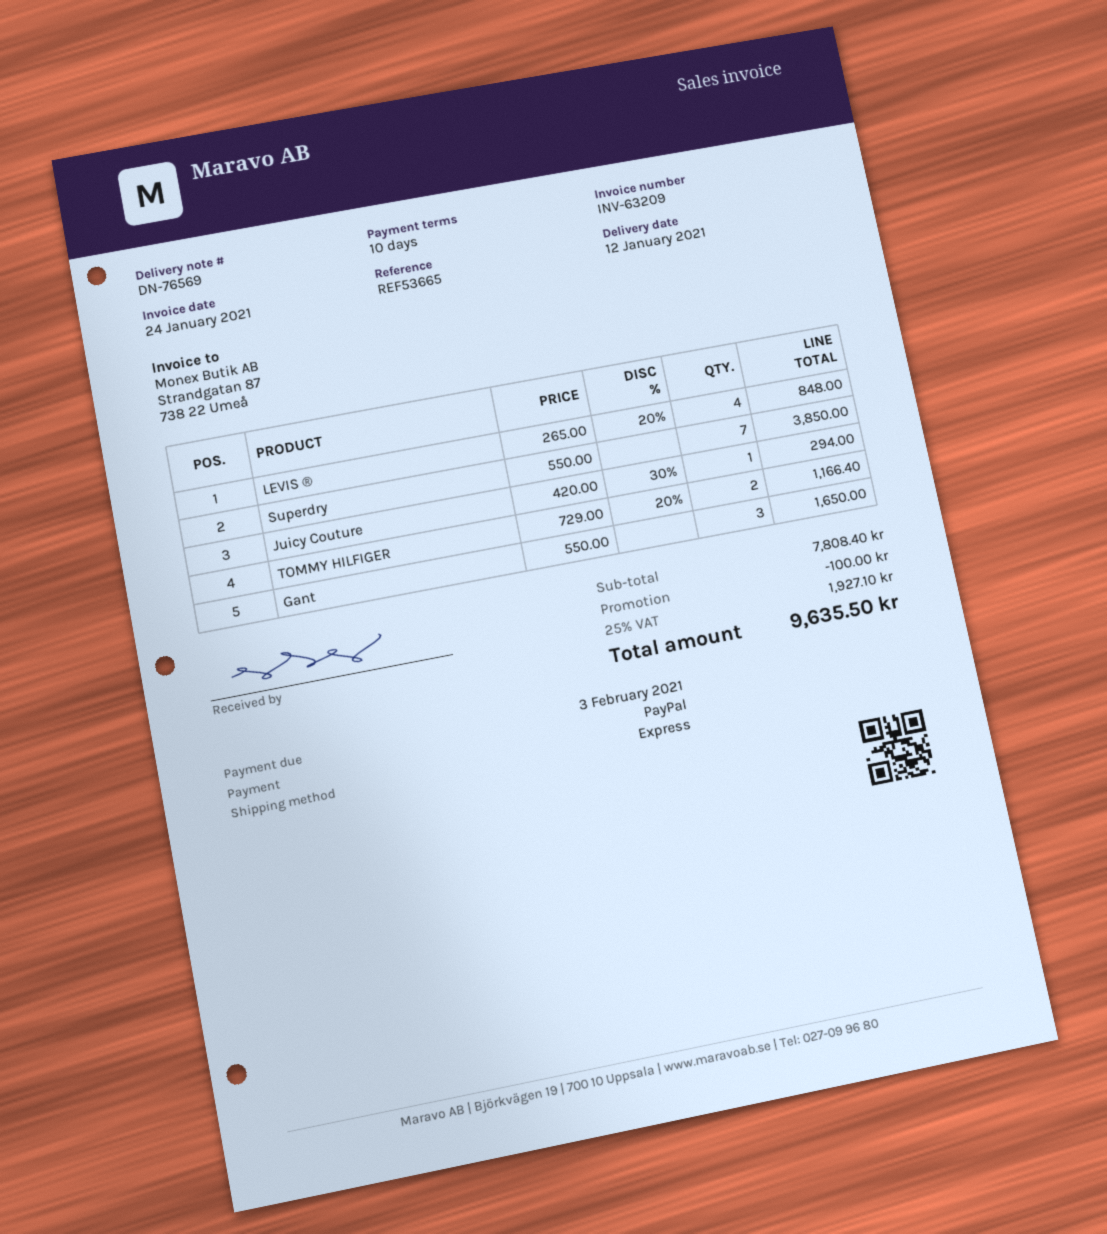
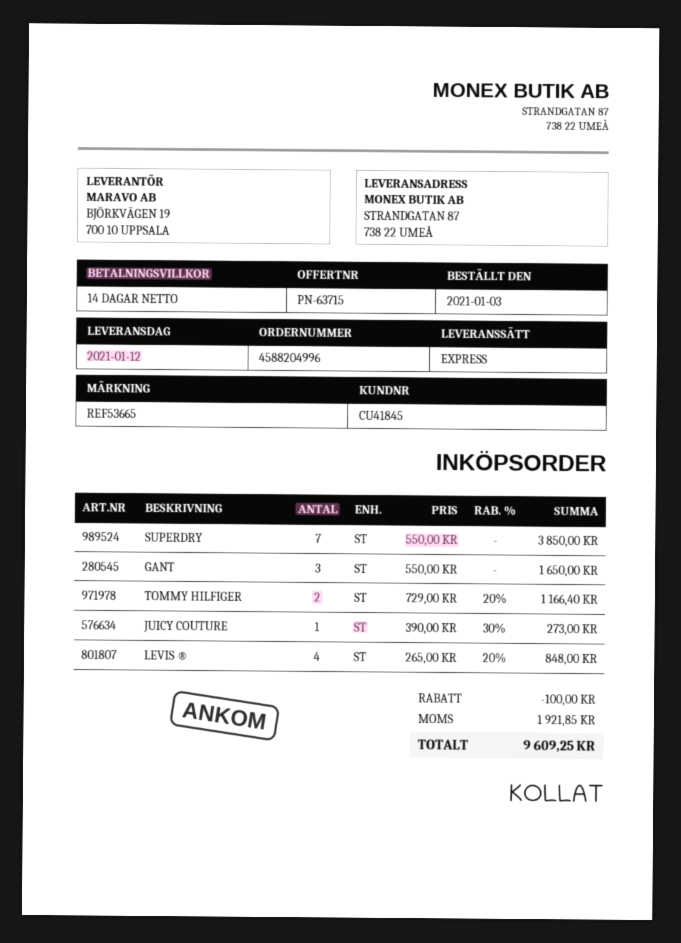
payment terms: 10 days -> 14 days
Juicy Couture: 1 x 420.00 - 30% = 294.00 -> 1 x 390.00 - 30% = 273.00
tax: 1927.10 -> 1921.85
total: 9635.50 -> 9609.25

